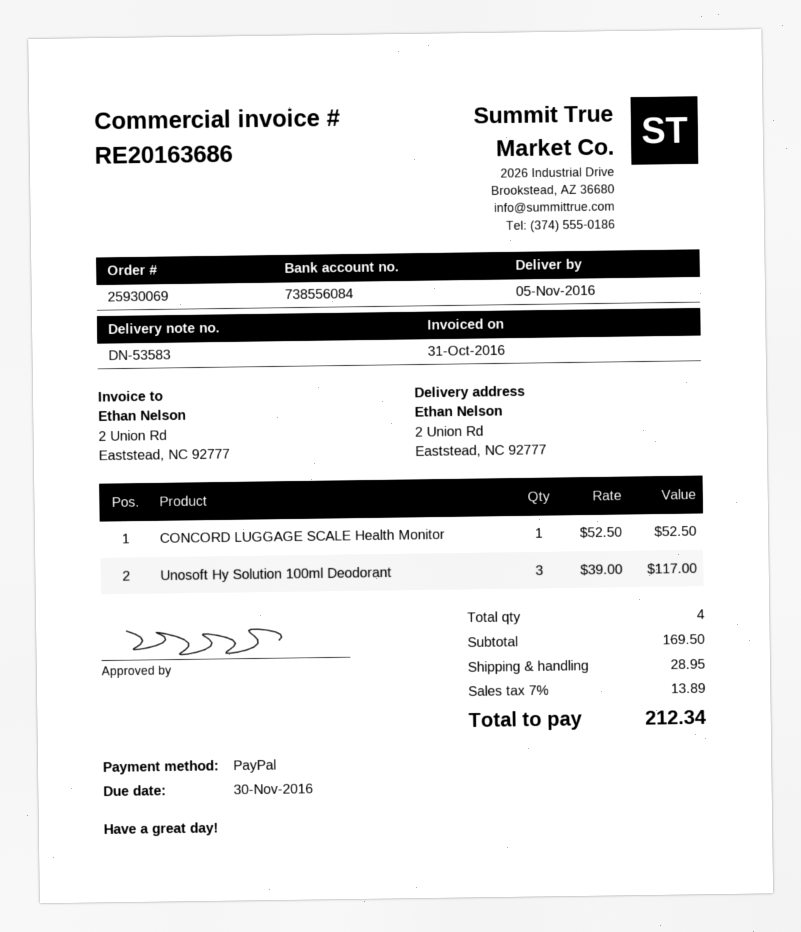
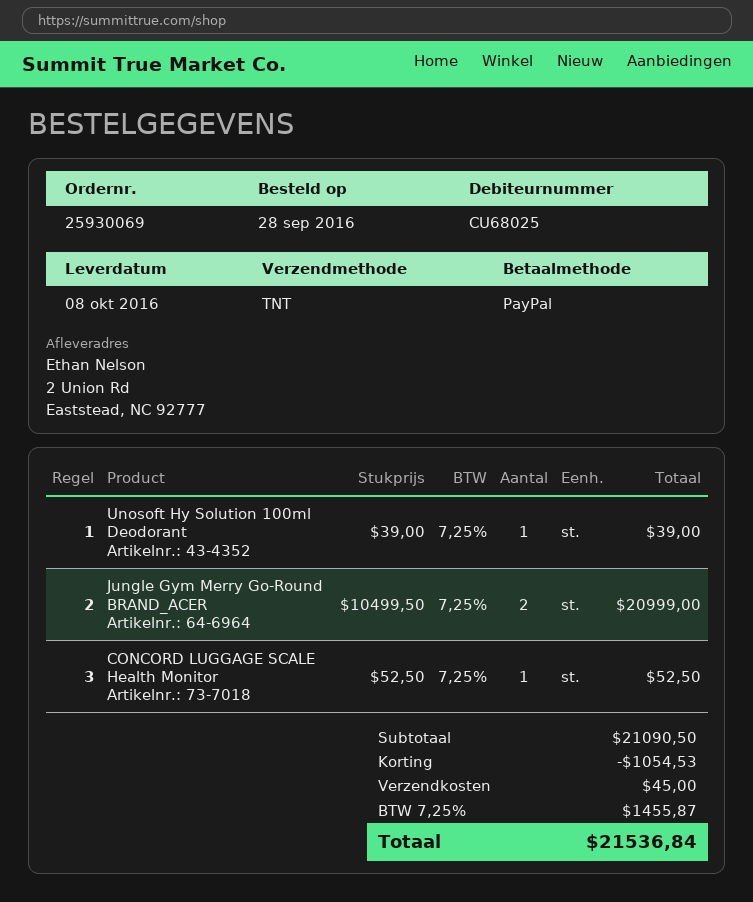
delivery date: 2016-11-05 -> 2016-10-08
Unosoft Hy Solution 100ml Deodorant: 3 x 39.00 = 117.00 -> 1 x 39.00 = 39.00
Jungle Gym Merry Go-Round BRAND_ACER: none -> 2 x 10499.50 = 20999.00
subtotal: 169.50 -> 21090.50
discount: none -> 1054.53
shipping: 28.95 -> 45.00
tax: 7% = 13.89 -> 7.25% = 1455.87
total: 212.34 -> 21536.84

